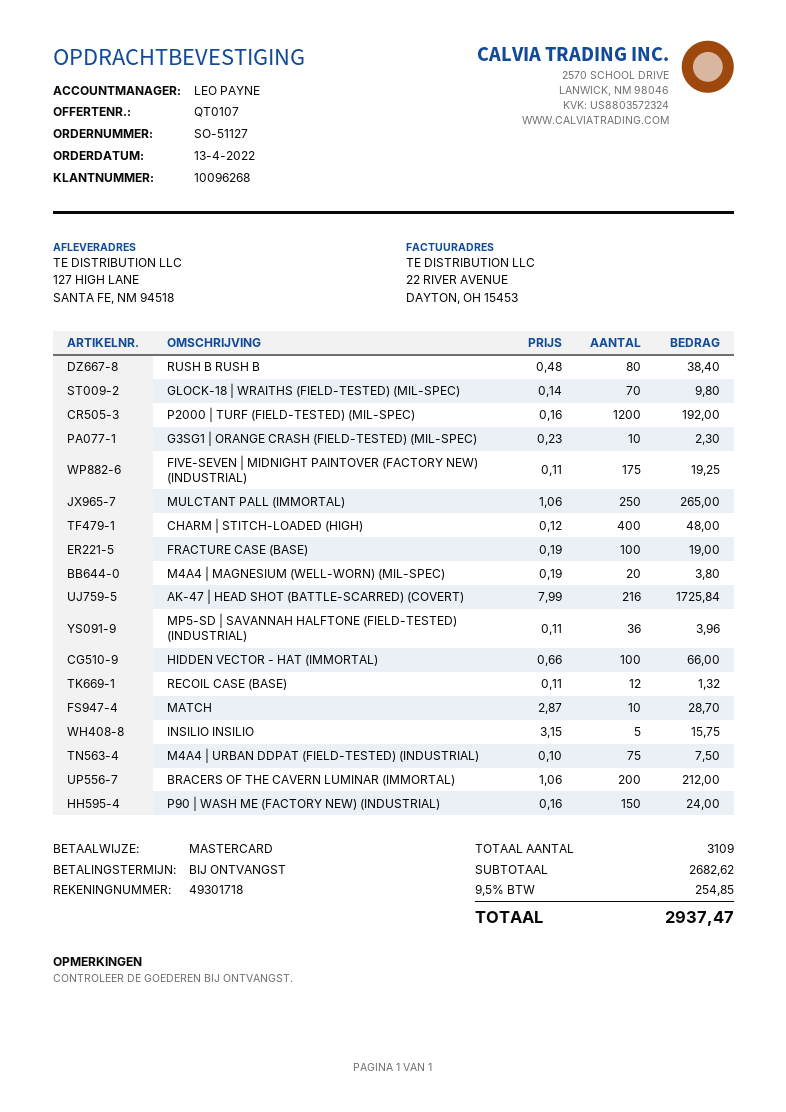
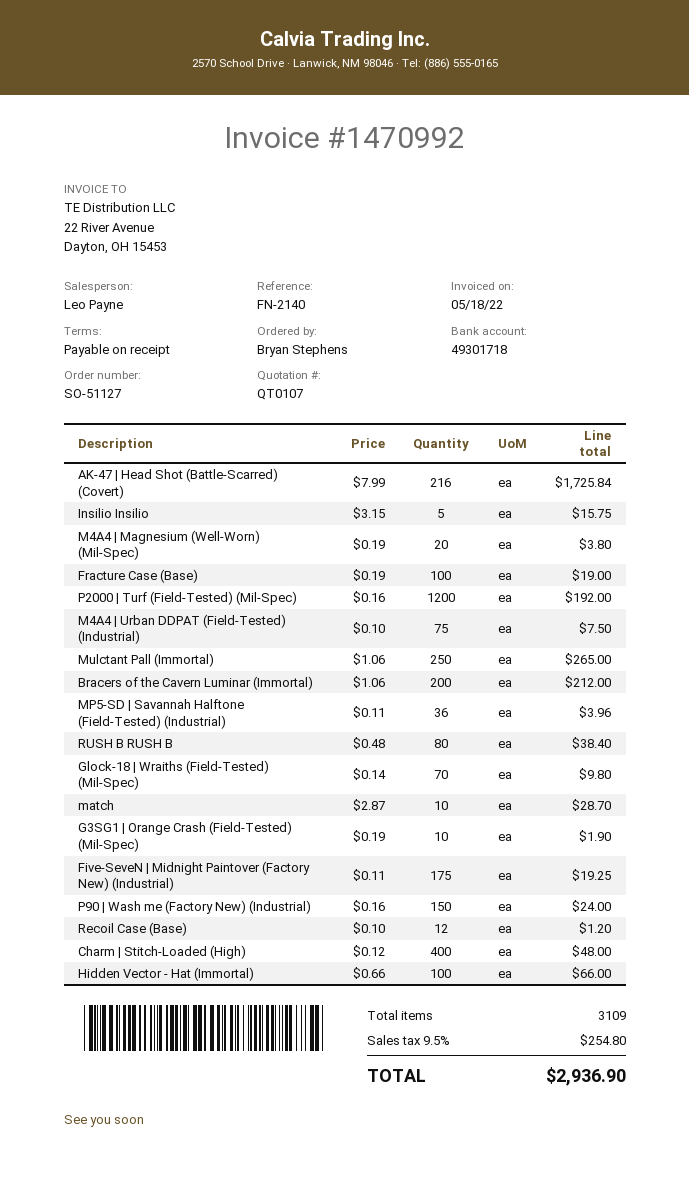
G3SG1 | ORANGE CRASH (FIELD-TESTED) (MIL-SPEC): 10 x 0.23 = 2.30 -> 10 x 0.19 = 1.90
RECOIL CASE (BASE): 12 x 0.11 = 1.32 -> 12 x 0.10 = 1.20
tax: 9.5% = 254.85 -> 9.5% = 254.80
total: 2937.47 -> 2936.90

